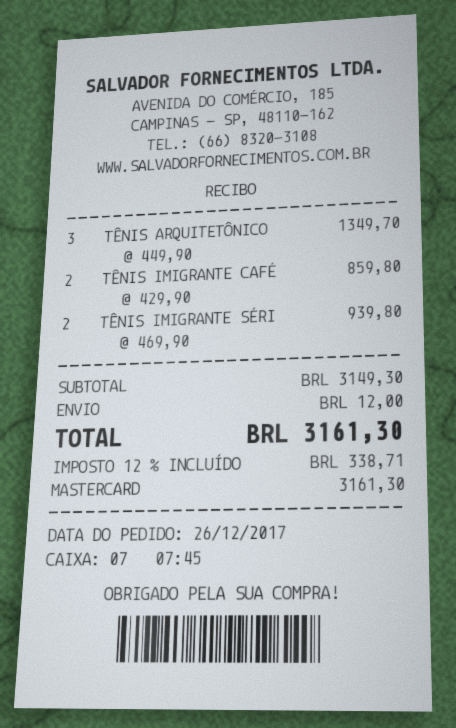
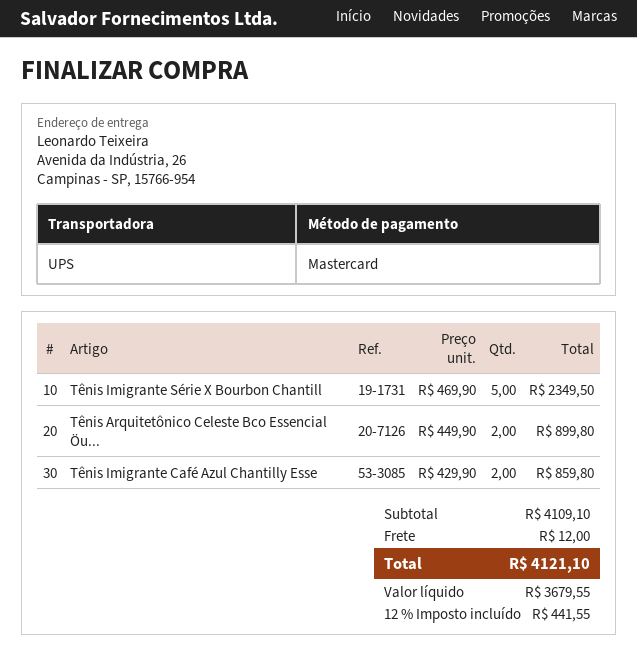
TÊNIS ARQUITETÔNICO: 3 x 449.90 = 1349.70 -> 2 x 449.90 = 899.80
TÊNIS IMIGRANTE SÉRI: 2 x 469.90 = 939.80 -> 5 x 469.90 = 2349.50
subtotal: 3149.30 -> 4109.10
tax: 12% = 338.71 -> 12% = 441.55
total: 3161.30 -> 4121.10

